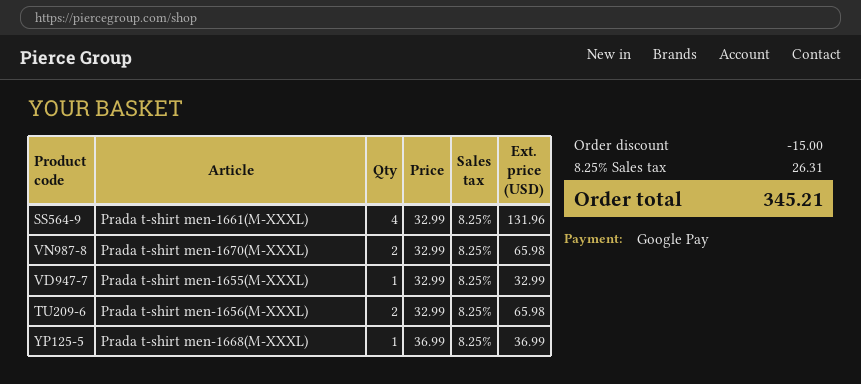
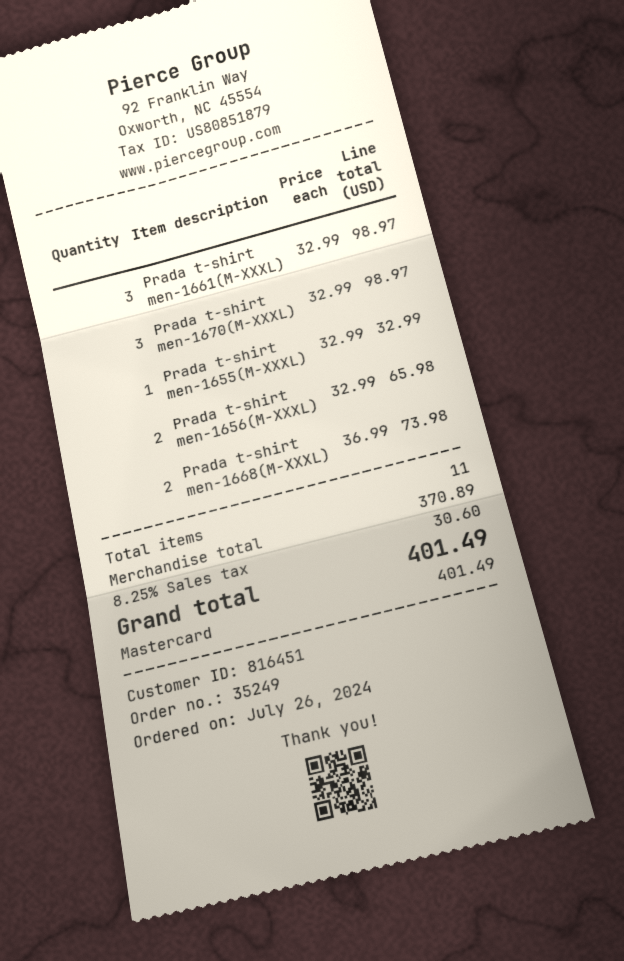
payment method: Google Pay -> Mastercard
Prada t-shirt men-1661(M-XXXL): 4 x 32.99 = 131.96 -> 3 x 32.99 = 98.97
Prada t-shirt men-1670(M-XXXL): 2 x 32.99 = 65.98 -> 3 x 32.99 = 98.97
Prada t-shirt men-1668(M-XXXL): 1 x 36.99 = 36.99 -> 2 x 36.99 = 73.98
discount: 15.00 -> none
tax: 8.25% = 26.31 -> 8.25% = 30.60
total: 345.21 -> 401.49

